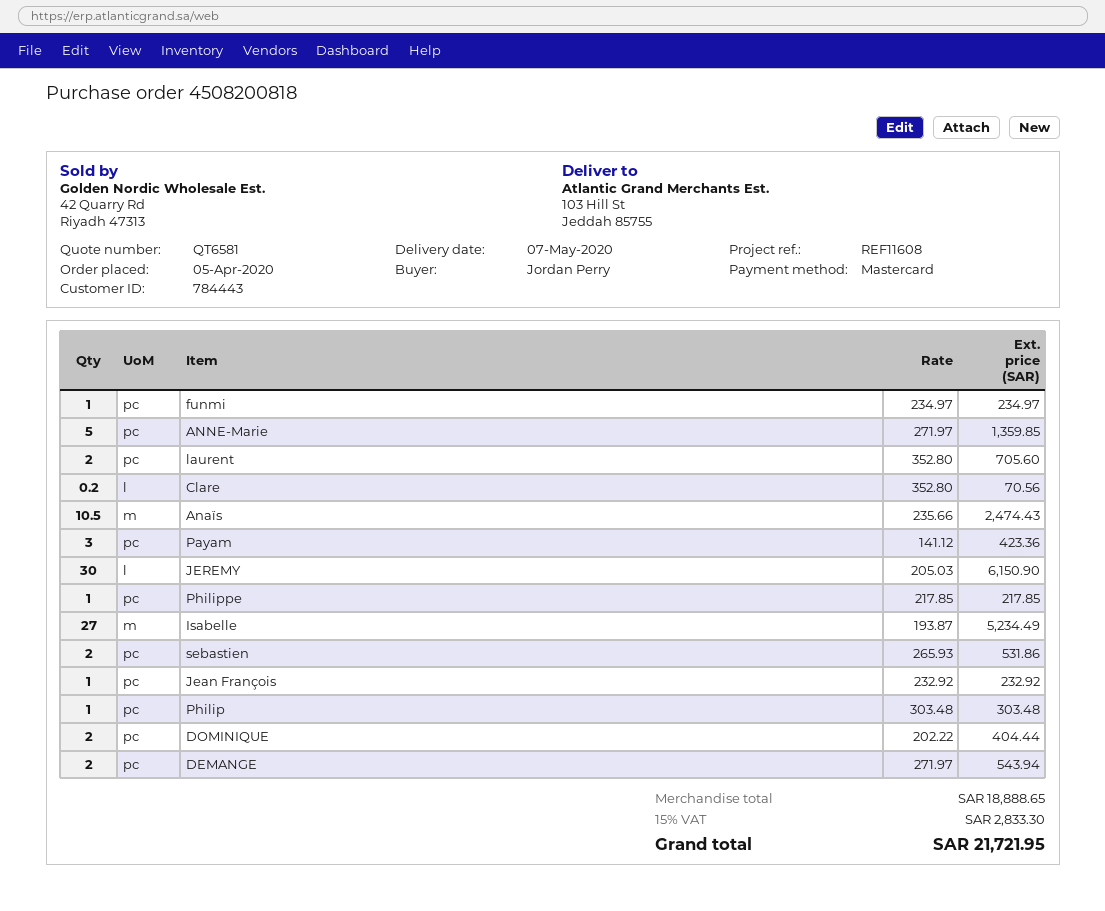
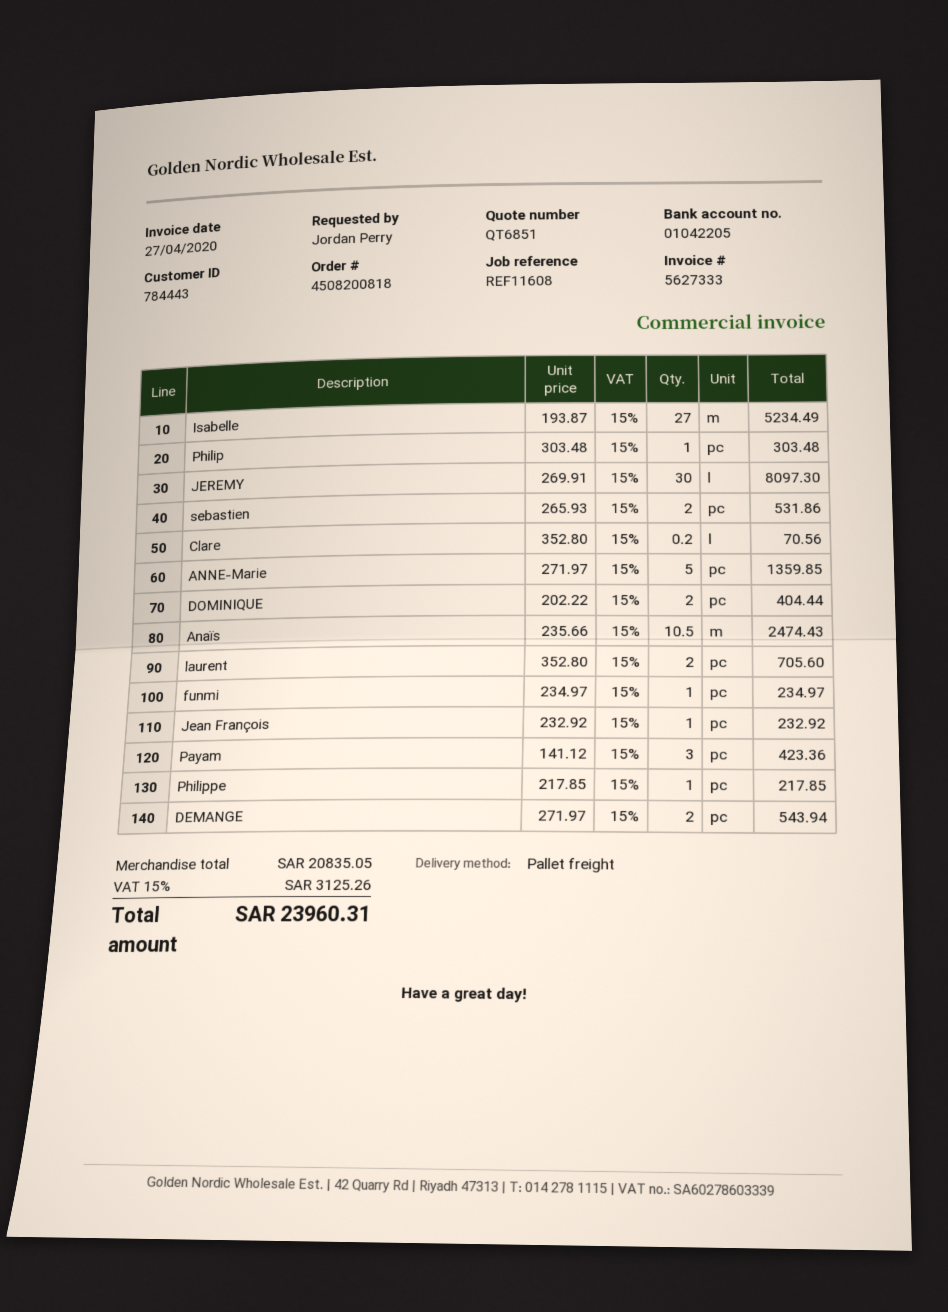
quote number: QT6581 -> QT6851
JEREMY: 30 x 205.03 = 6150.90 -> 30 x 269.91 = 8097.30
subtotal: 18888.65 -> 20835.05
tax: 15% = 2833.30 -> 15% = 3125.26
total: 21721.95 -> 23960.31

